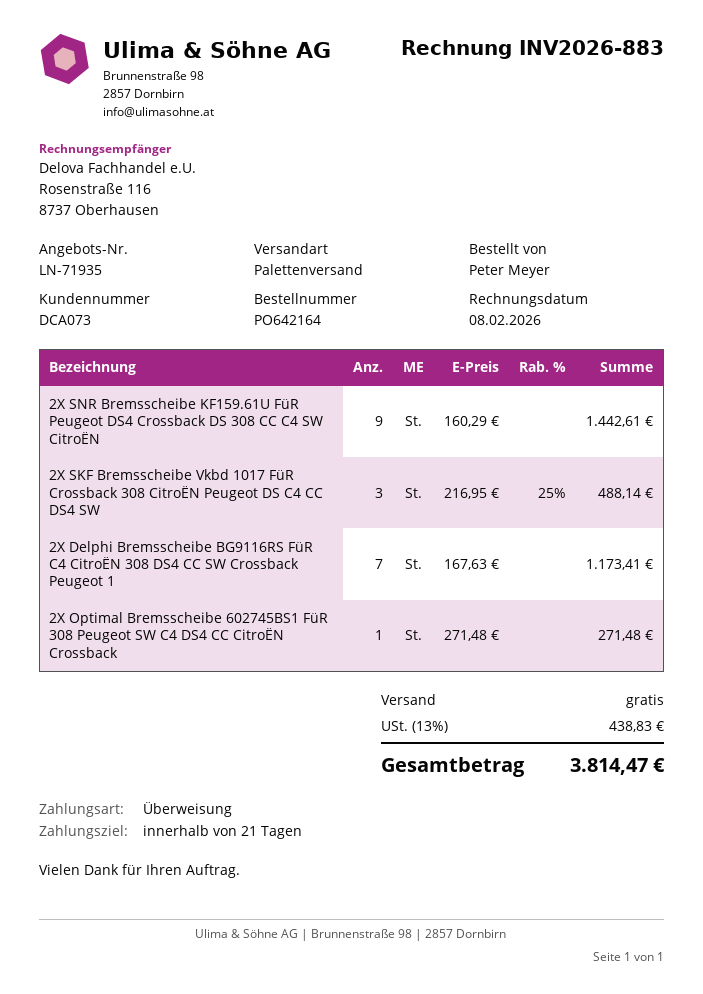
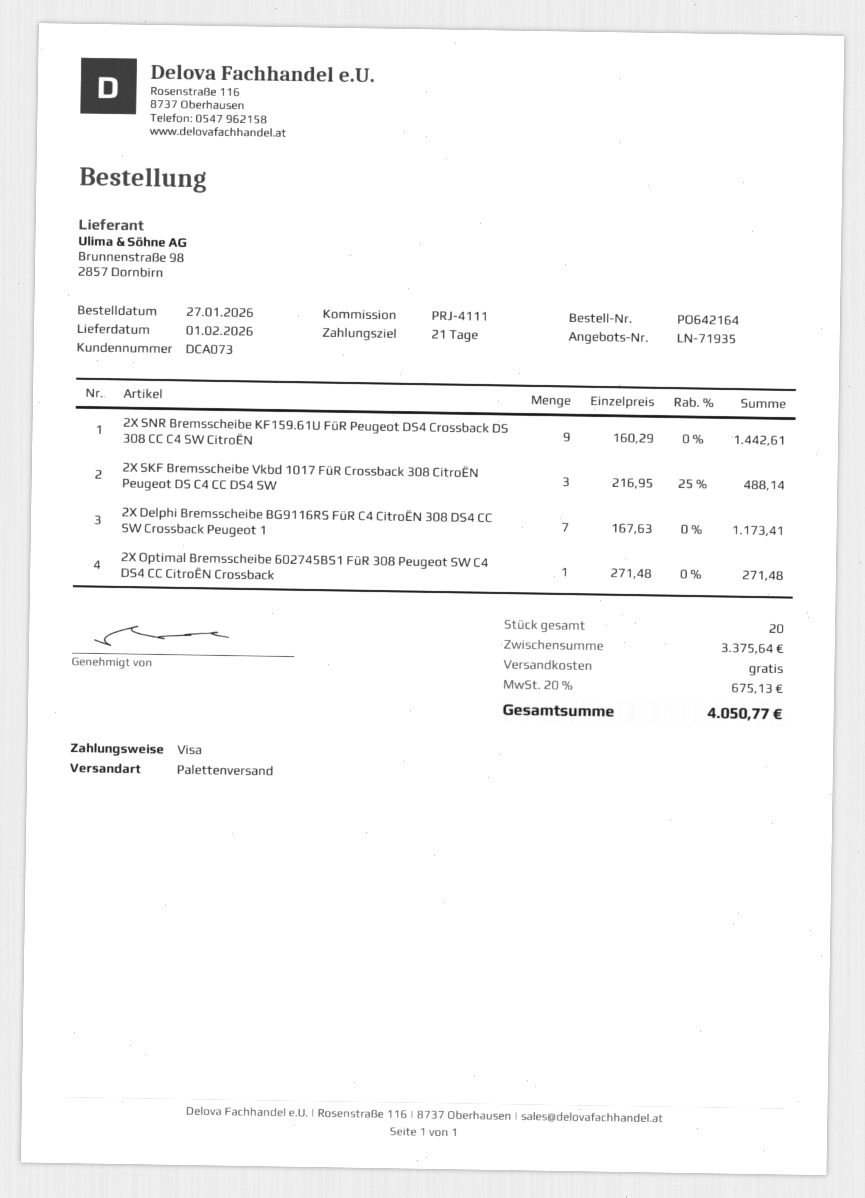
payment method: bank transfer -> Visa
tax: 13% = 438.83 -> 20% = 675.13
total: 3814.47 -> 4050.77

